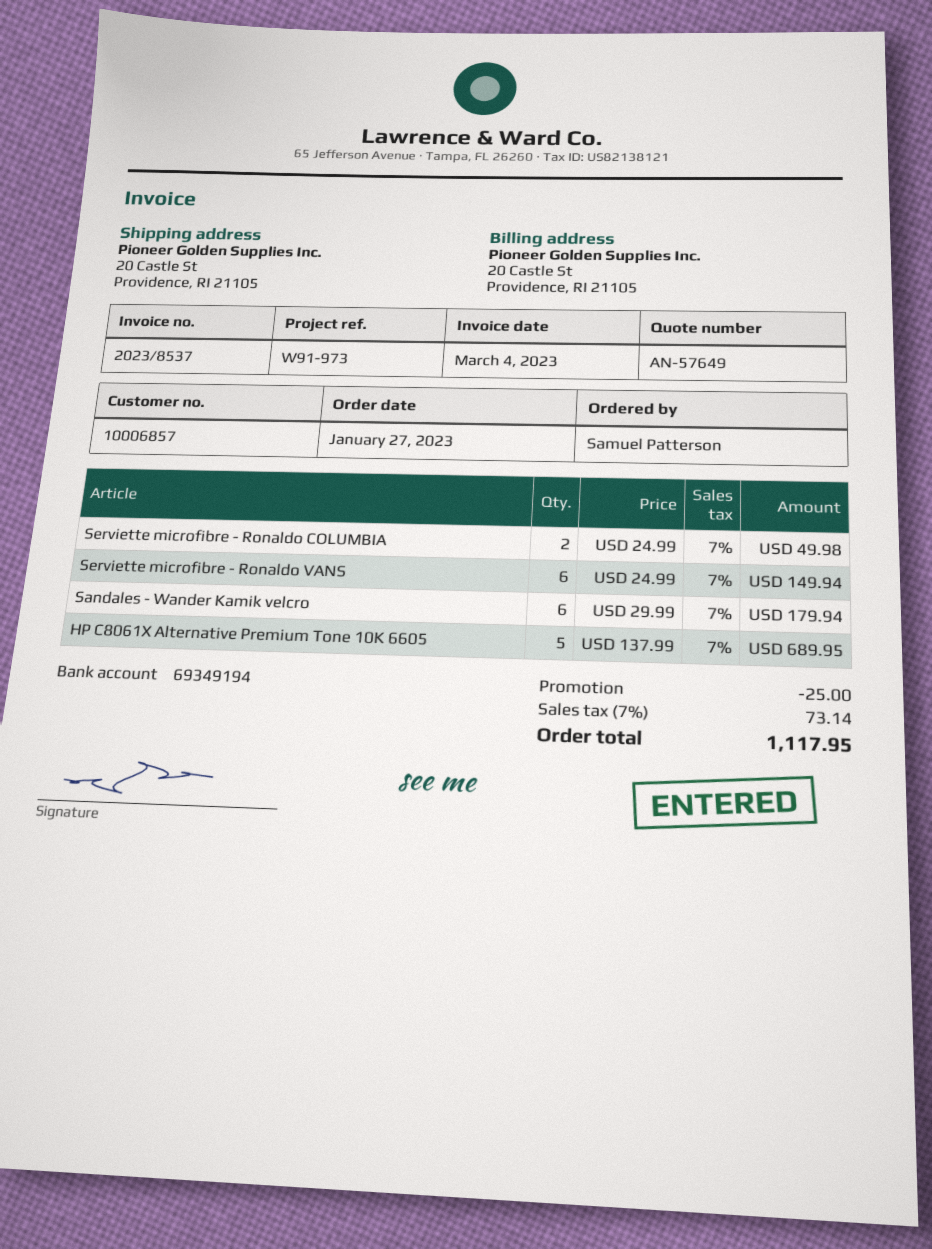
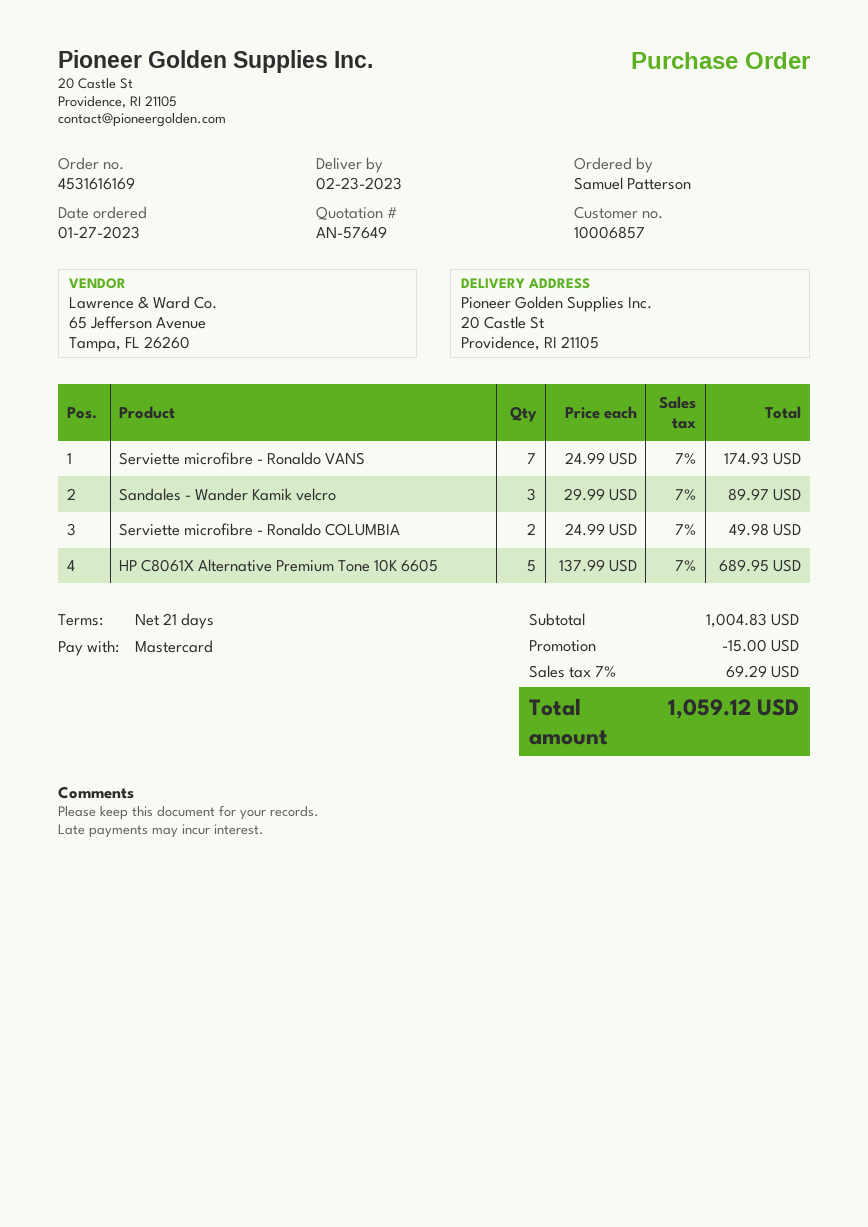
Serviette microfibre - Ronaldo VANS: 6 x 24.99 = 149.94 -> 7 x 24.99 = 174.93
Sandales - Wander Kamik velcro: 6 x 29.99 = 179.94 -> 3 x 29.99 = 89.97
discount: 25.00 -> 15.00
tax: 7% = 73.14 -> 7% = 69.29
total: 1117.95 -> 1059.12

